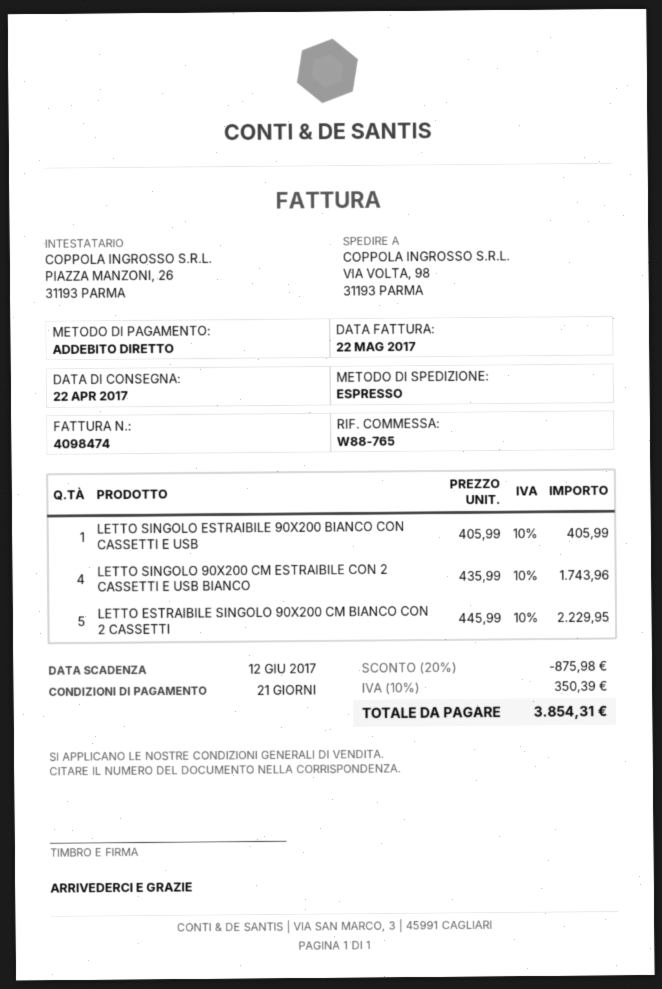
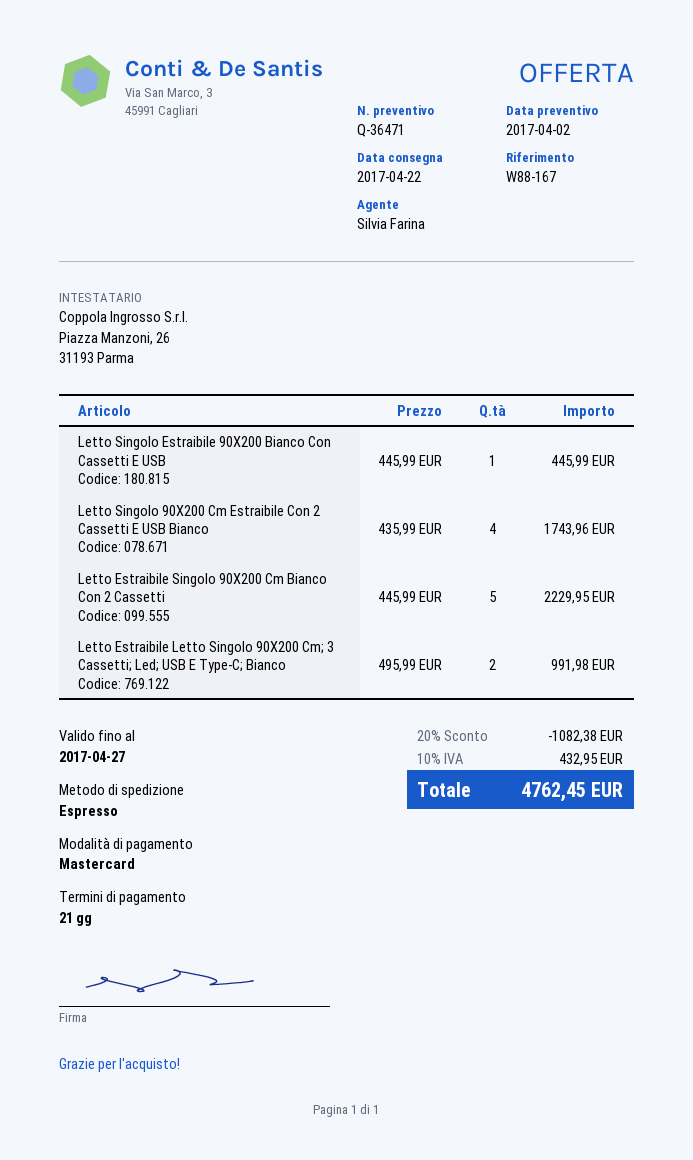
reference: W88-765 -> W88-167
payment method: direct debit -> Mastercard
LETTO SINGOLO ESTRAIBILE 90X200 BIANCO CON CASSETTI E USB: 1 x 405.99 = 405.99 -> 1 x 445.99 = 445.99
Letto Estraibile Letto Singolo 90X200 Cm; 3 Cassetti; Led; USB E Type-C; Bianco: none -> 2 x 495.99 = 991.98
discount: 20% = 875.98 -> 20% = 1082.38
tax: 10% = 350.39 -> 10% = 432.95
total: 3854.31 -> 4762.45

